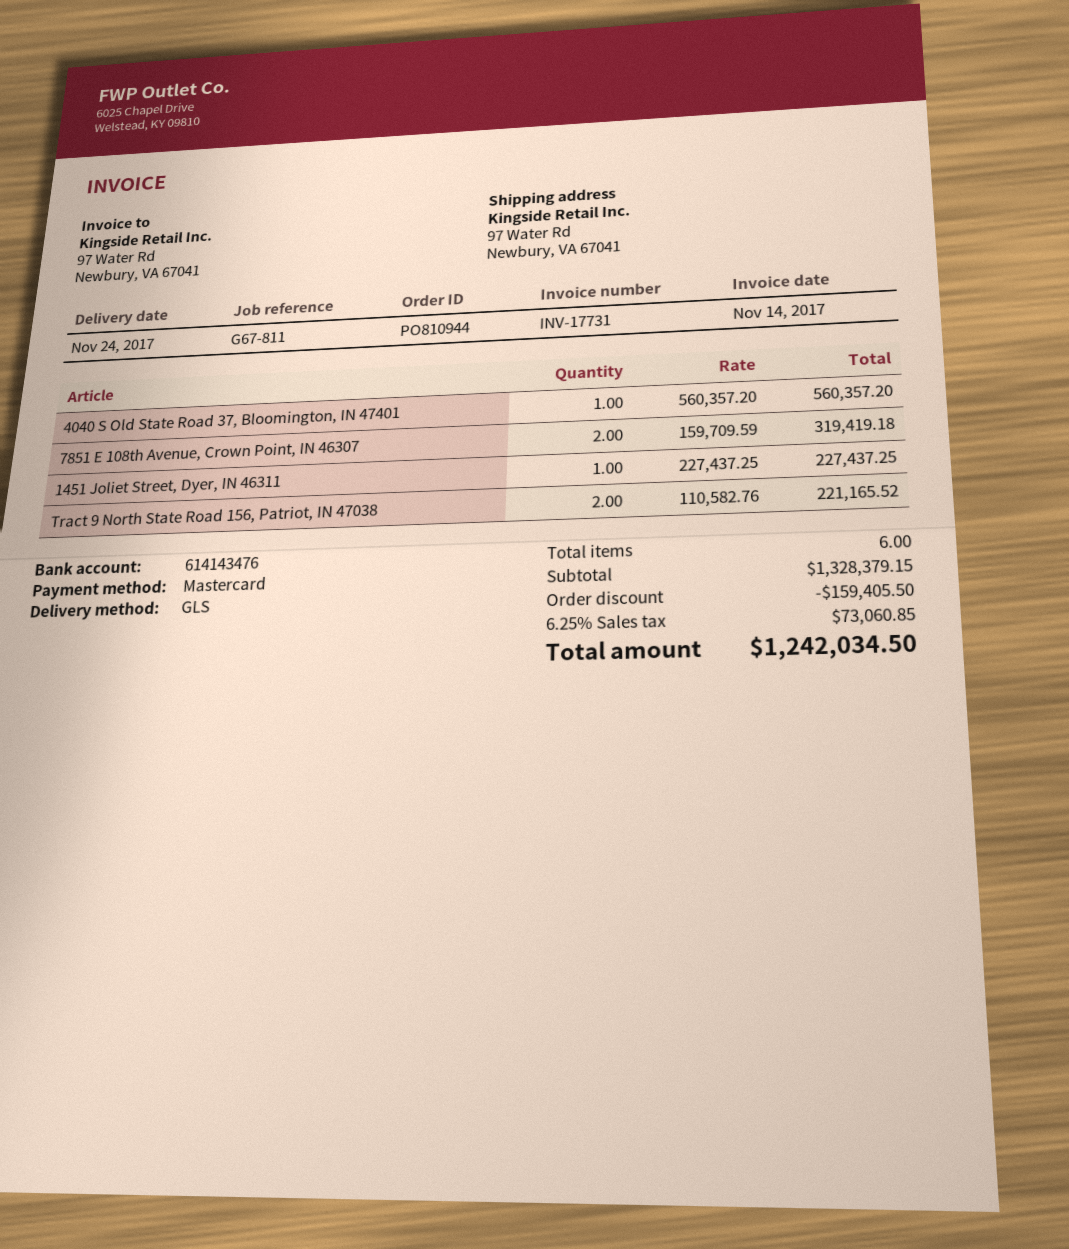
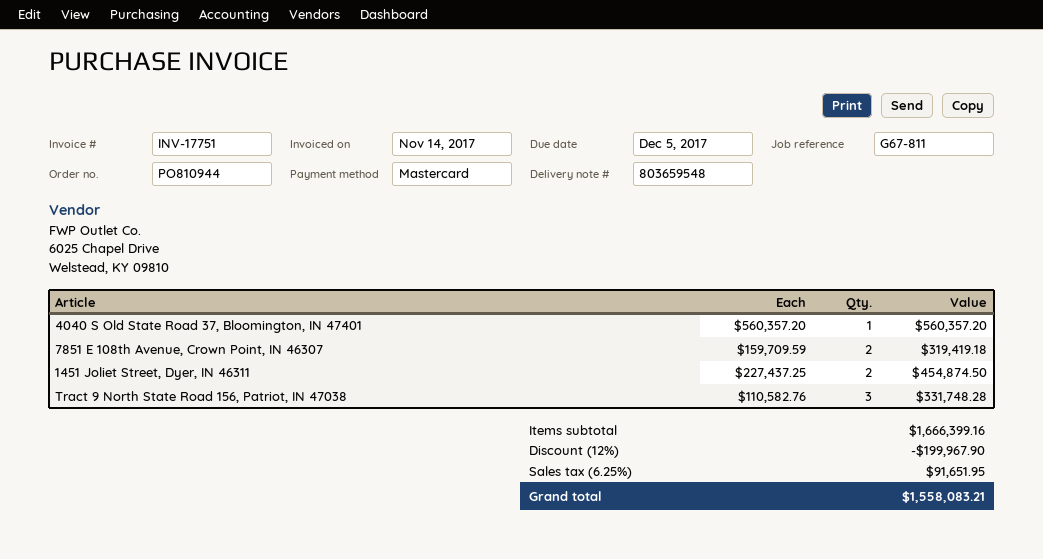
invoice number: INV-17731 -> INV-17751
1451 Joliet Street, Dyer, IN 46311: 1 x 227437.25 = 227437.25 -> 2 x 227437.25 = 454874.50
Tract 9 North State Road 156, Patriot, IN 47038: 2 x 110582.76 = 221165.52 -> 3 x 110582.76 = 331748.28
subtotal: 1328379.15 -> 1666399.16
discount: 159405.50 -> 199967.90
tax: 6.25% = 73060.85 -> 6.25% = 91651.95
total: 1242034.50 -> 1558083.21

